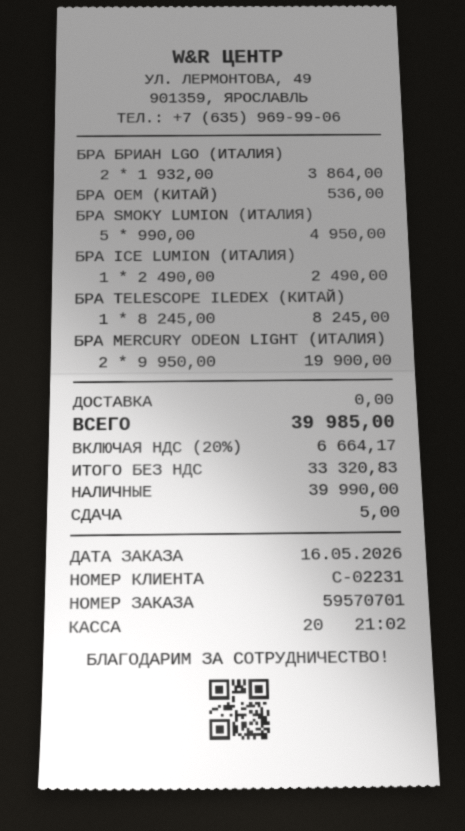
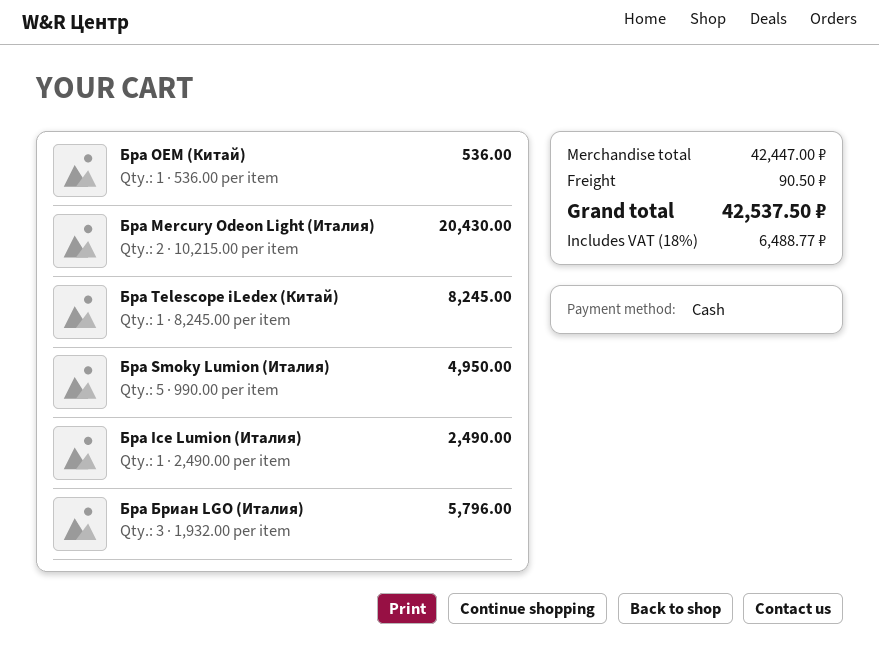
БРА БРИАН LGO (ИТАЛИЯ): 2 x 1932.00 = 3864.00 -> 3 x 1932.00 = 5796.00
БРА MERCURY ODEON LIGHT (ИТАЛИЯ): 2 x 9950.00 = 19900.00 -> 2 x 10215.00 = 20430.00
shipping: 0.00 -> 90.50
tax: 20% = 6664.17 -> 18% = 6488.77
total: 39985.00 -> 42537.50

